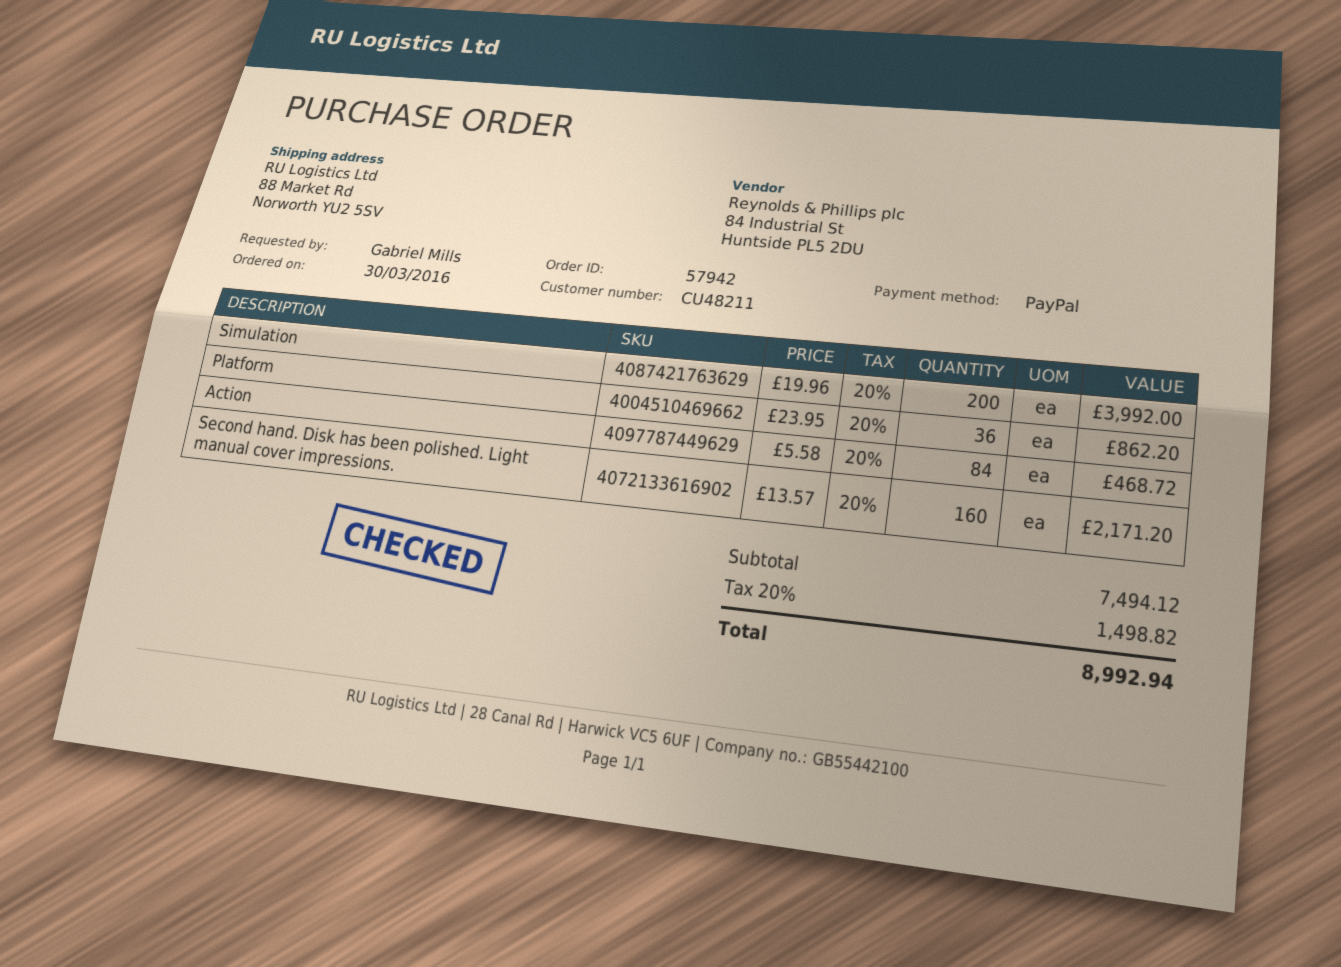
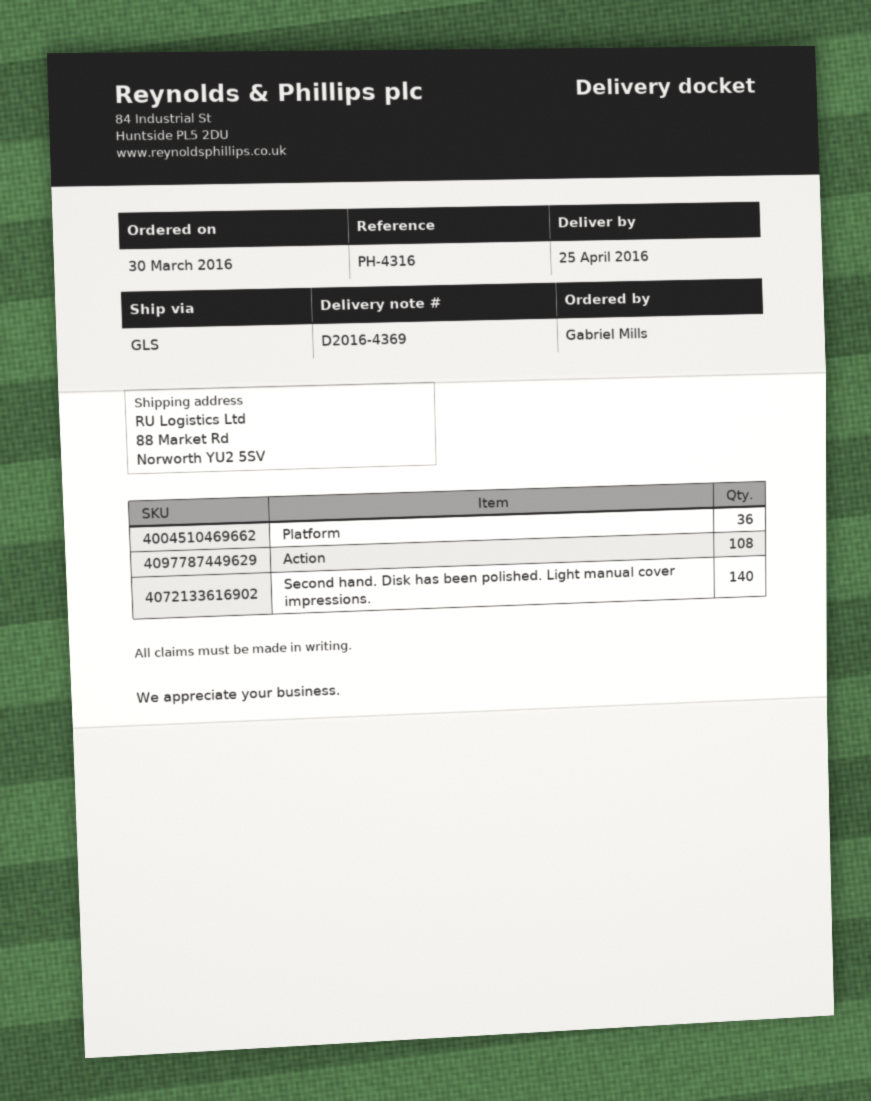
Simulation: 200 -> none
Action: 84 -> 108
Second hand. Disk has been polished. Light manual cover impressions.: 160 -> 140

